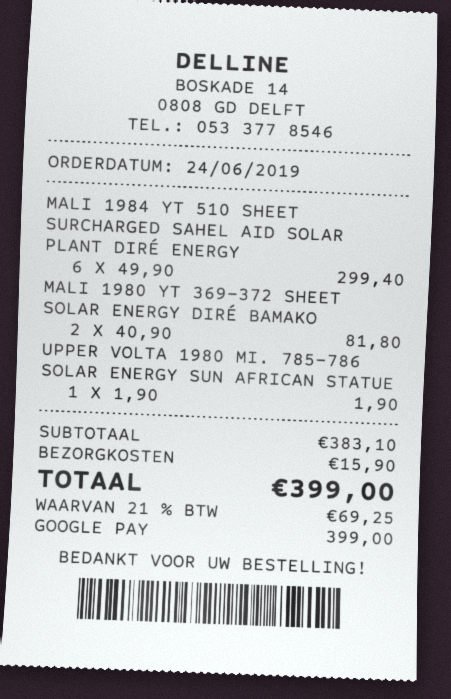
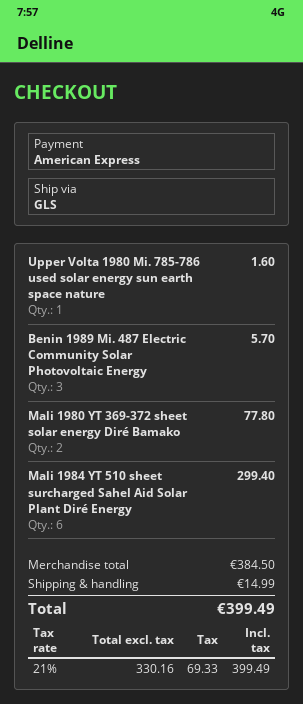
payment method: Google Pay -> American Express
MALI 1980 YT 369-372 SHEET SOLAR ENERGY DIRÉ BAMAKO: 2 for 81.80 -> 2 for 77.80
UPPER VOLTA 1980 MI. 785-786 SOLAR ENERGY SUN AFRICAN STATUE: 1 for 1.90 -> none
Upper Volta 1980 Mi. 785-786 used solar energy sun earth space nature: none -> 1 for 1.60
Benin 1989 Mi. 487 Electric Community Solar Photovoltaic Energy: none -> 3 for 5.70
subtotal: 383.10 -> 384.50
shipping: 15.90 -> 14.99
tax: 21% = 69.25 -> 21% = 69.33
total: 399.00 -> 399.49

